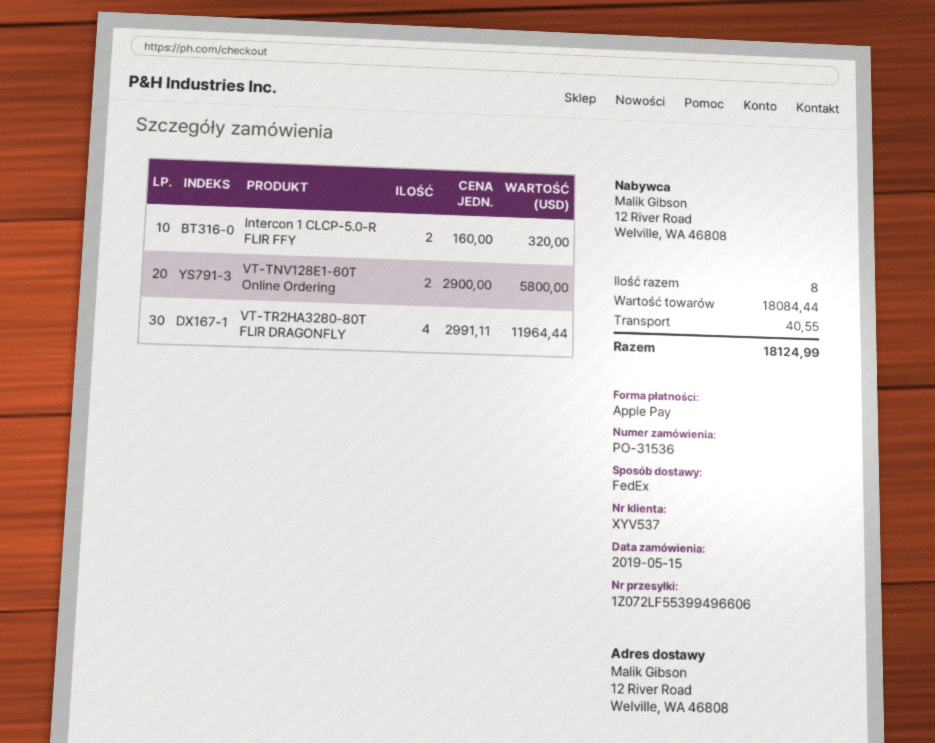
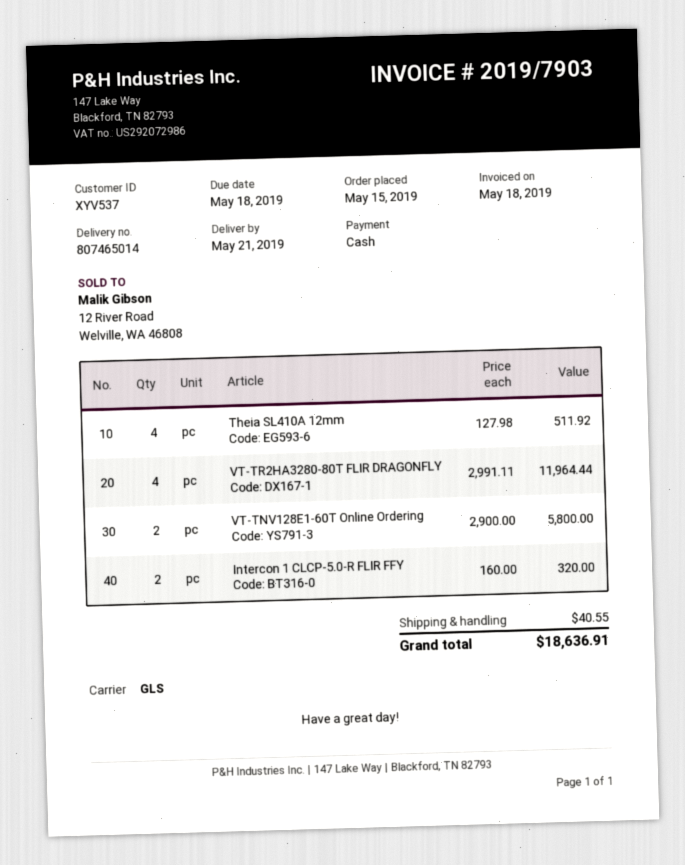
payment method: Apple Pay -> cash
shipping method: FedEx -> GLS
Theia SL410A 12mm: none -> 4 x 127.98 = 511.92
total: 18124.99 -> 18636.91

